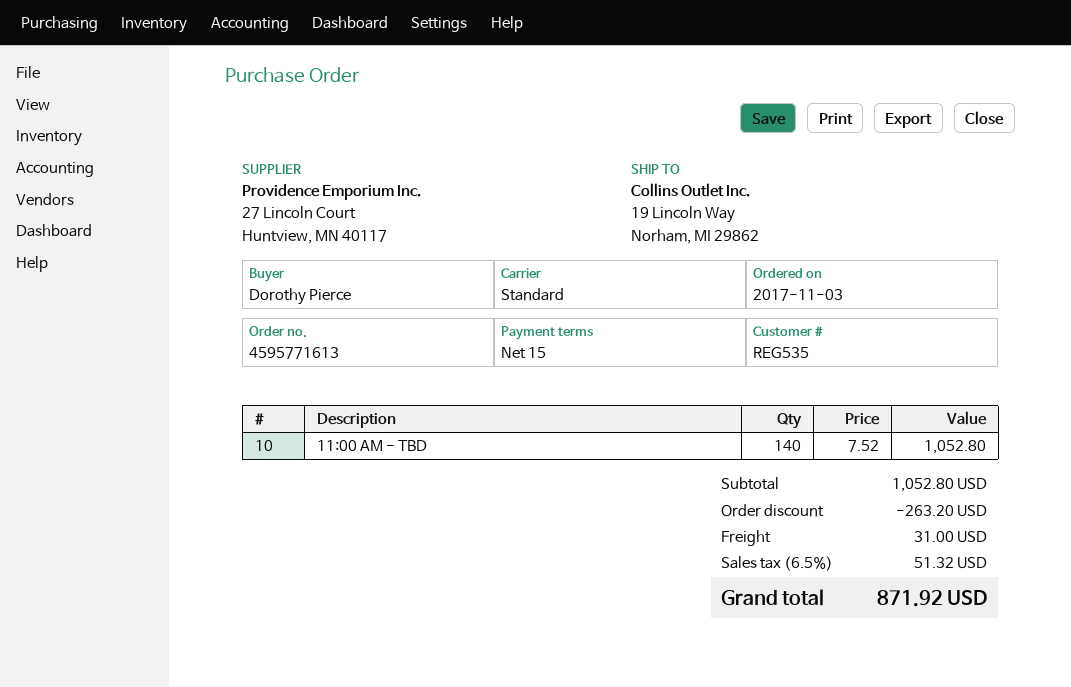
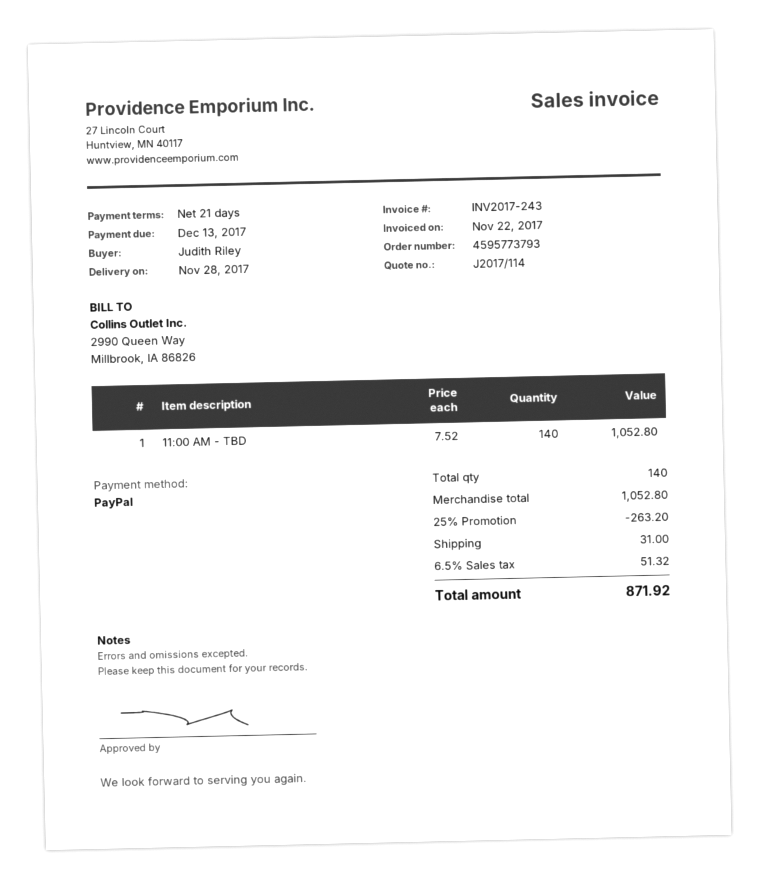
order number: 4595771613 -> 4595773793
payment terms: 15 days -> 21 days
ordered by: Dorothy Pierce -> Judith Riley

